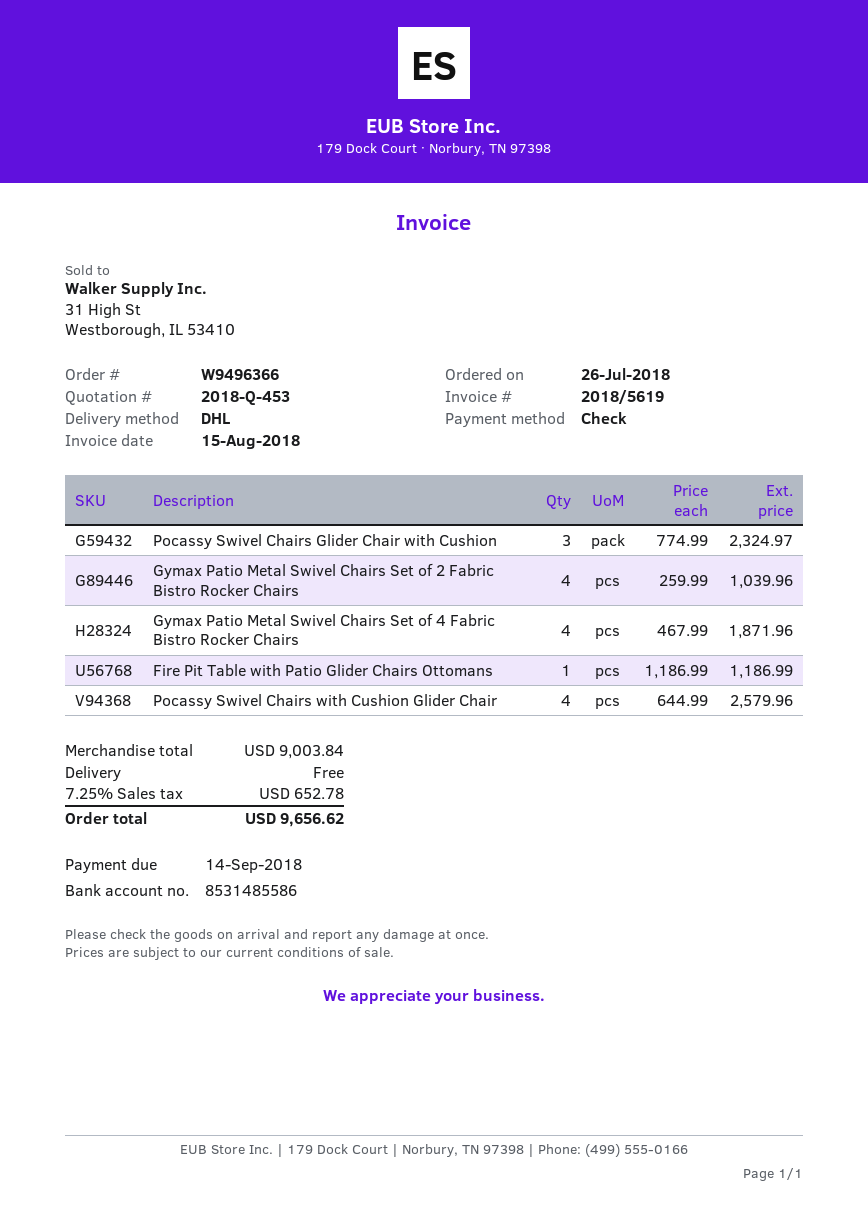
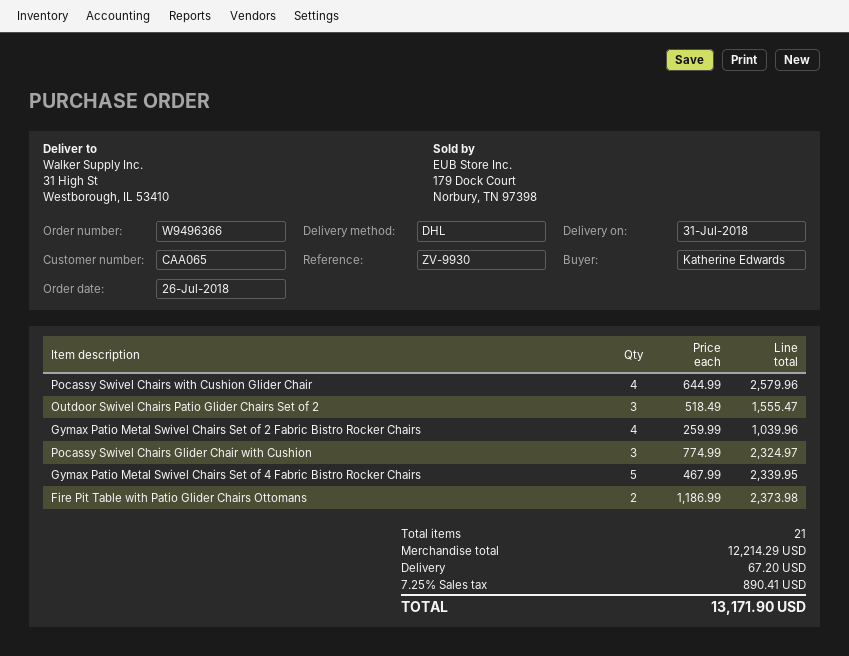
Gymax Patio Metal Swivel Chairs Set of 4 Fabric Bistro Rocker Chairs: 4 x 467.99 = 1871.96 -> 5 x 467.99 = 2339.95
Fire Pit Table with Patio Glider Chairs Ottomans: 1 x 1186.99 = 1186.99 -> 2 x 1186.99 = 2373.98
Outdoor Swivel Chairs Patio Glider Chairs Set of 2: none -> 3 x 518.49 = 1555.47
subtotal: 9003.84 -> 12214.29
shipping: 0.00 -> 67.20
tax: 7.25% = 652.78 -> 7.25% = 890.41
total: 9656.62 -> 13171.90

